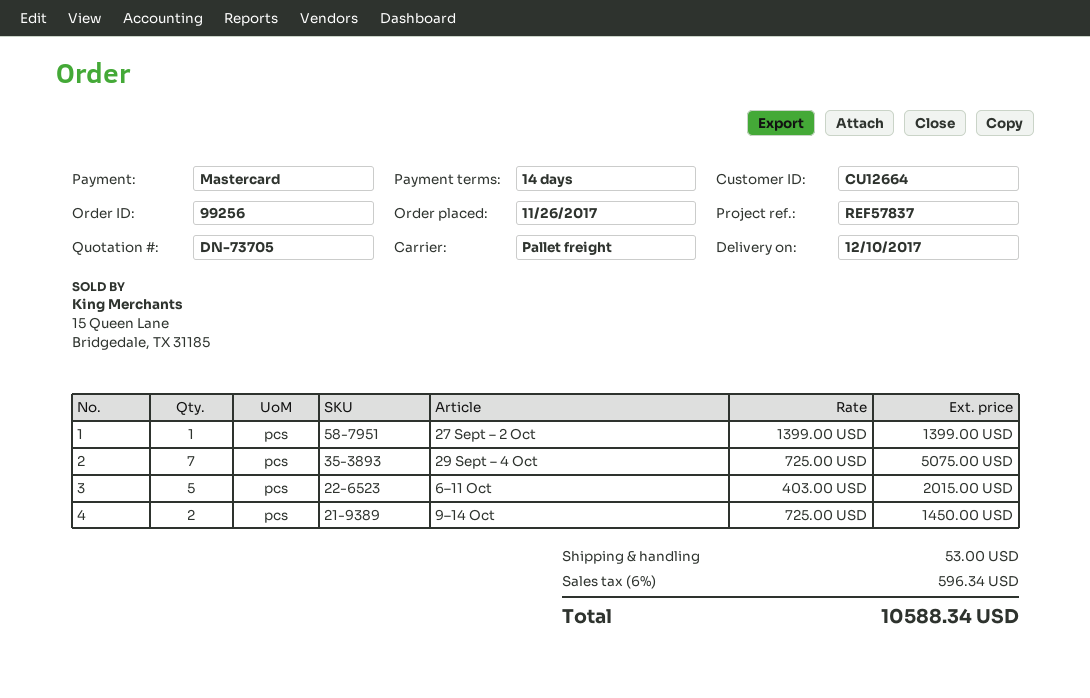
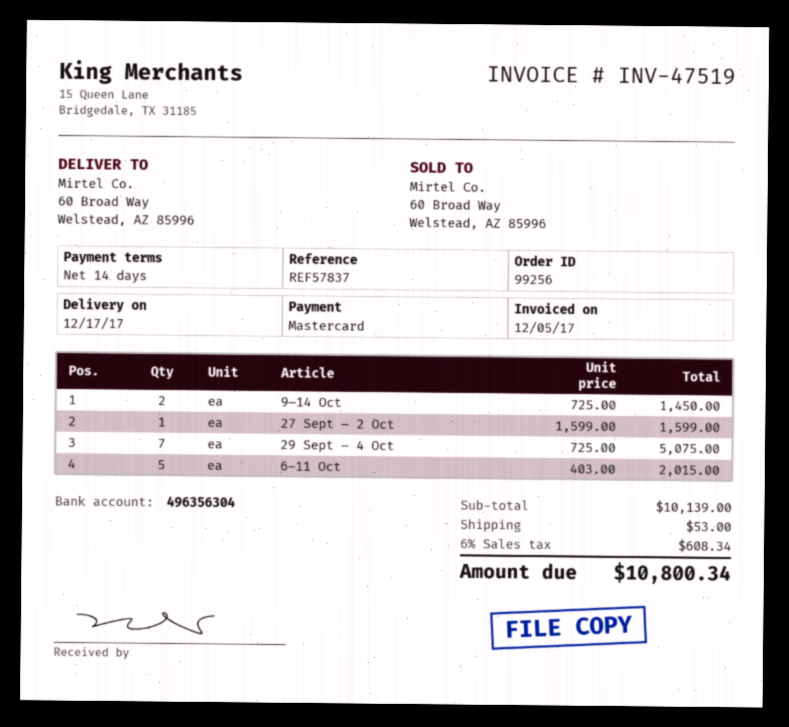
delivery date: 2017-12-10 -> 2017-12-17
27 Sept – 2 Oct: 1 x 1399.00 = 1399.00 -> 1 x 1599.00 = 1599.00
tax: 6% = 596.34 -> 6% = 608.34
total: 10588.34 -> 10800.34

